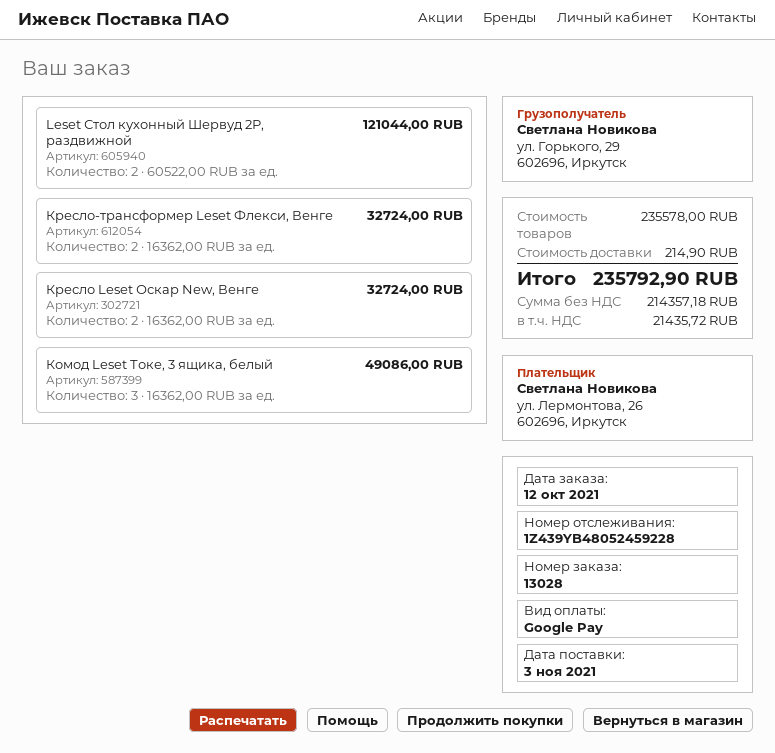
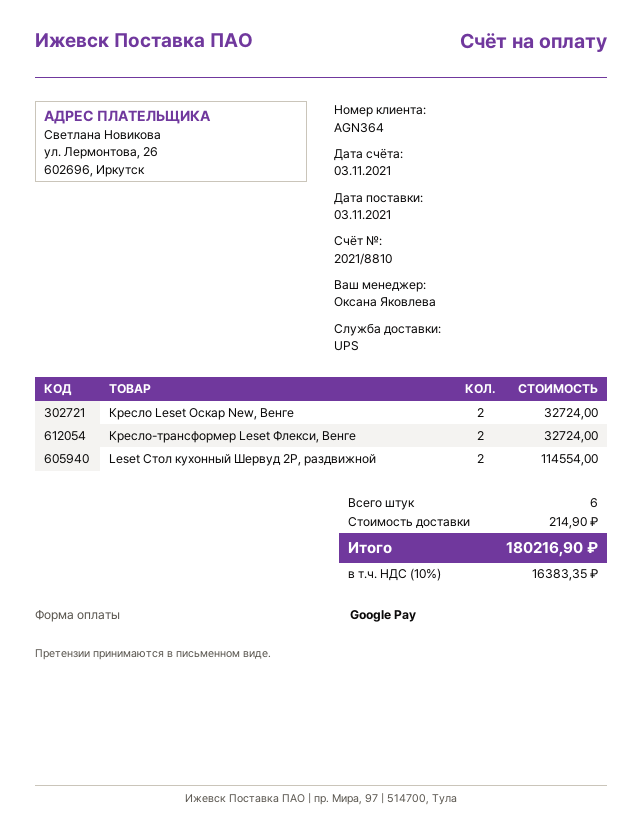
Leset Стол кухонный Шервуд 2Р, раздвижной: 2 for 121044.00 -> 2 for 114554.00
Комод Leset Токе, 3 ящика, белый: 3 for 49086.00 -> none
tax: 21435.72 -> 16383.35
total: 235792.90 -> 180216.90

